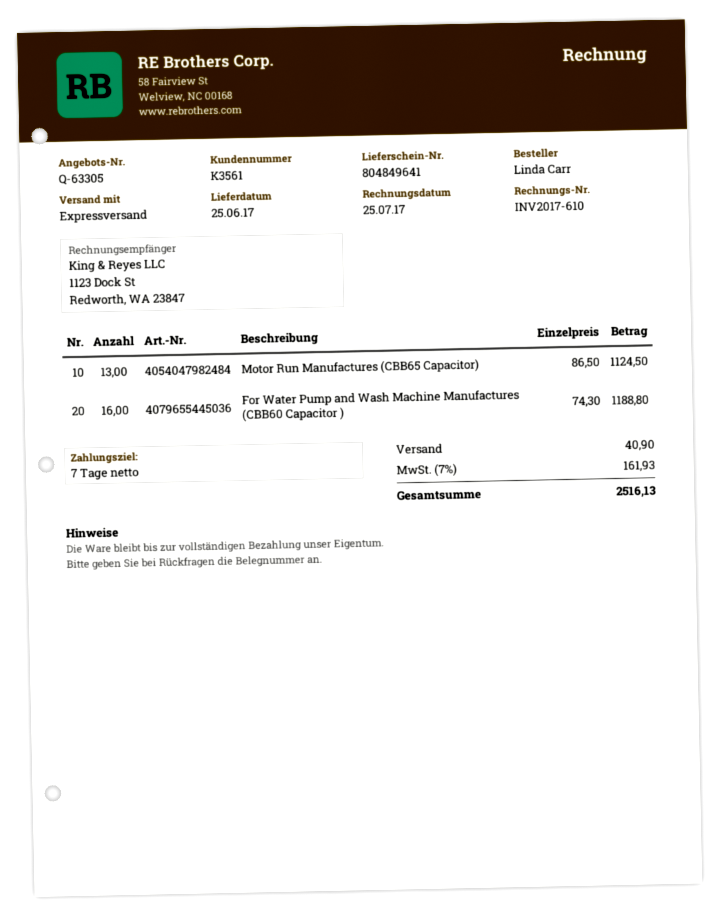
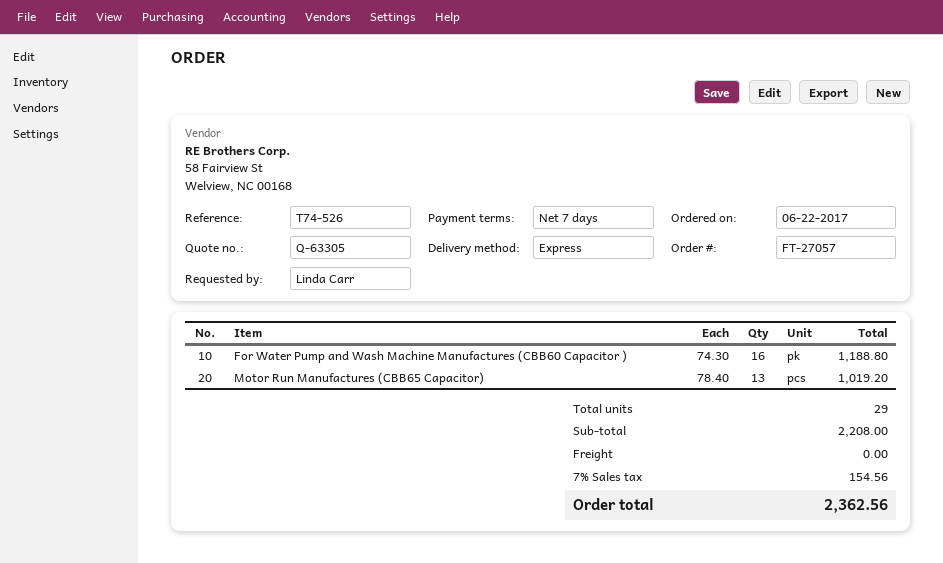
Motor Run Manufactures (CBB65 Capacitor): 13 x 86.50 = 1124.50 -> 13 x 78.40 = 1019.20
shipping: 40.90 -> 0.00
tax: 7% = 161.93 -> 7% = 154.56
total: 2516.13 -> 2362.56

